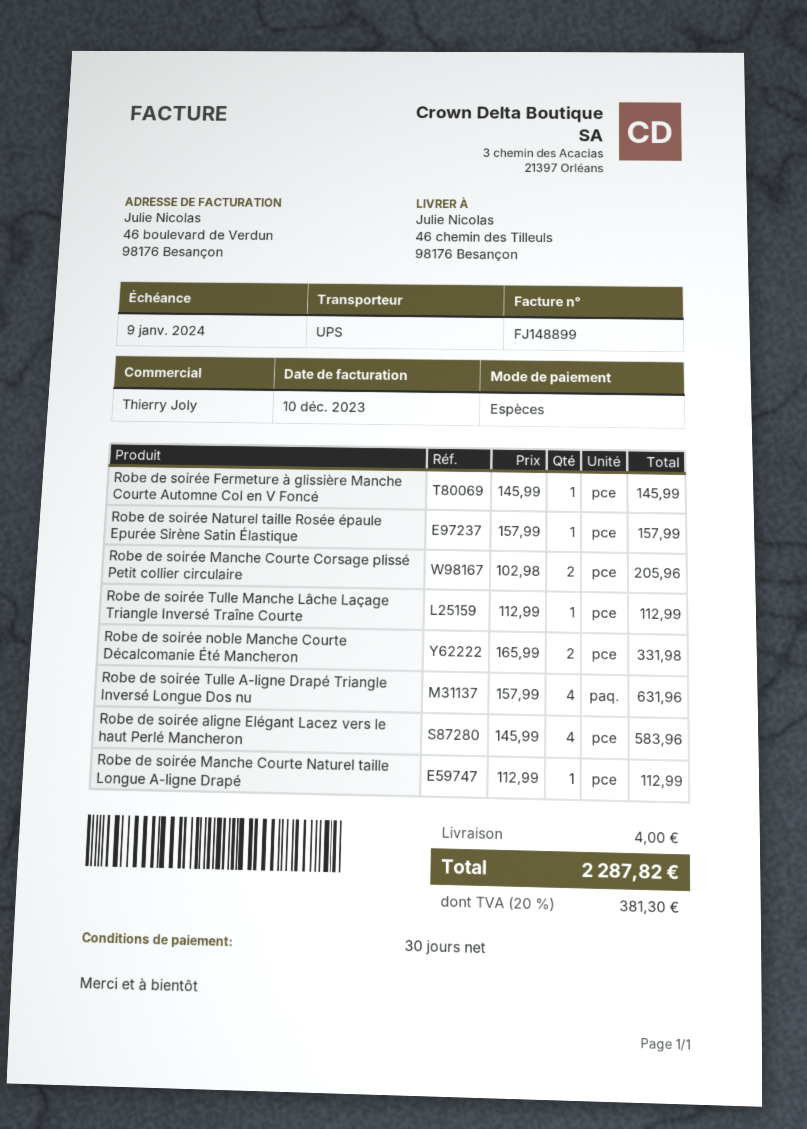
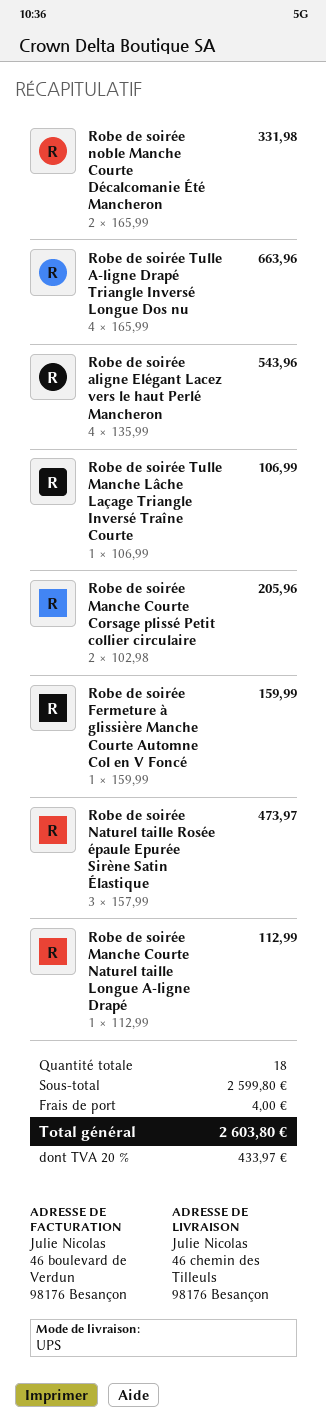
Robe de soirée Fermeture à glissière Manche Courte Automne Col en V Foncé: 1 x 145.99 = 145.99 -> 1 x 159.99 = 159.99
Robe de soirée Naturel taille Rosée épaule Epurée Sirène Satin Élastique: 1 x 157.99 = 157.99 -> 3 x 157.99 = 473.97
Robe de soirée Tulle Manche Lâche Laçage Triangle Inversé Traîne Courte: 1 x 112.99 = 112.99 -> 1 x 106.99 = 106.99
Robe de soirée Tulle A-ligne Drapé Triangle Inversé Longue Dos nu: 4 x 157.99 = 631.96 -> 4 x 165.99 = 663.96
Robe de soirée aligne Elégant Lacez vers le haut Perlé Mancheron: 4 x 145.99 = 583.96 -> 4 x 135.99 = 543.96
tax: 20% = 381.30 -> 20% = 433.97
total: 2287.82 -> 2603.80

